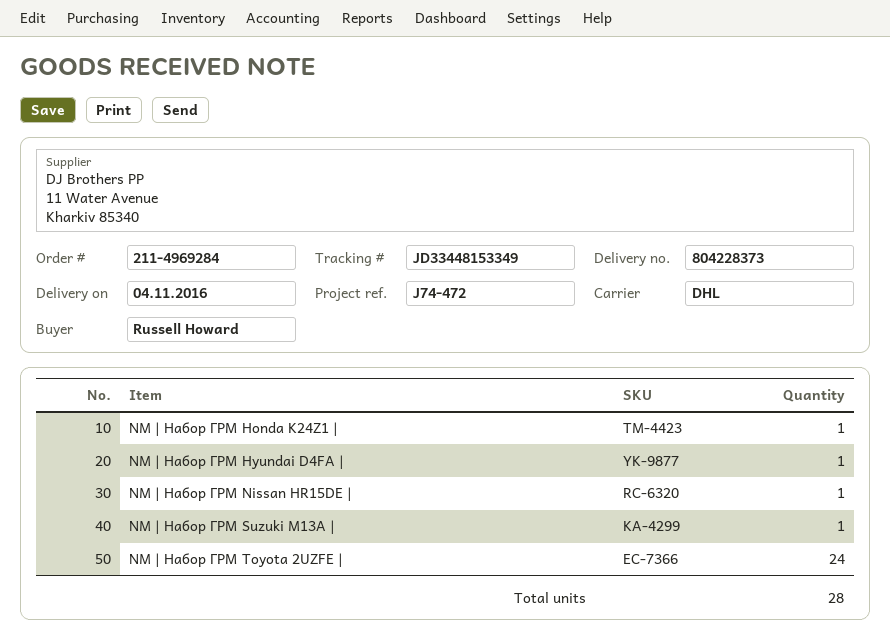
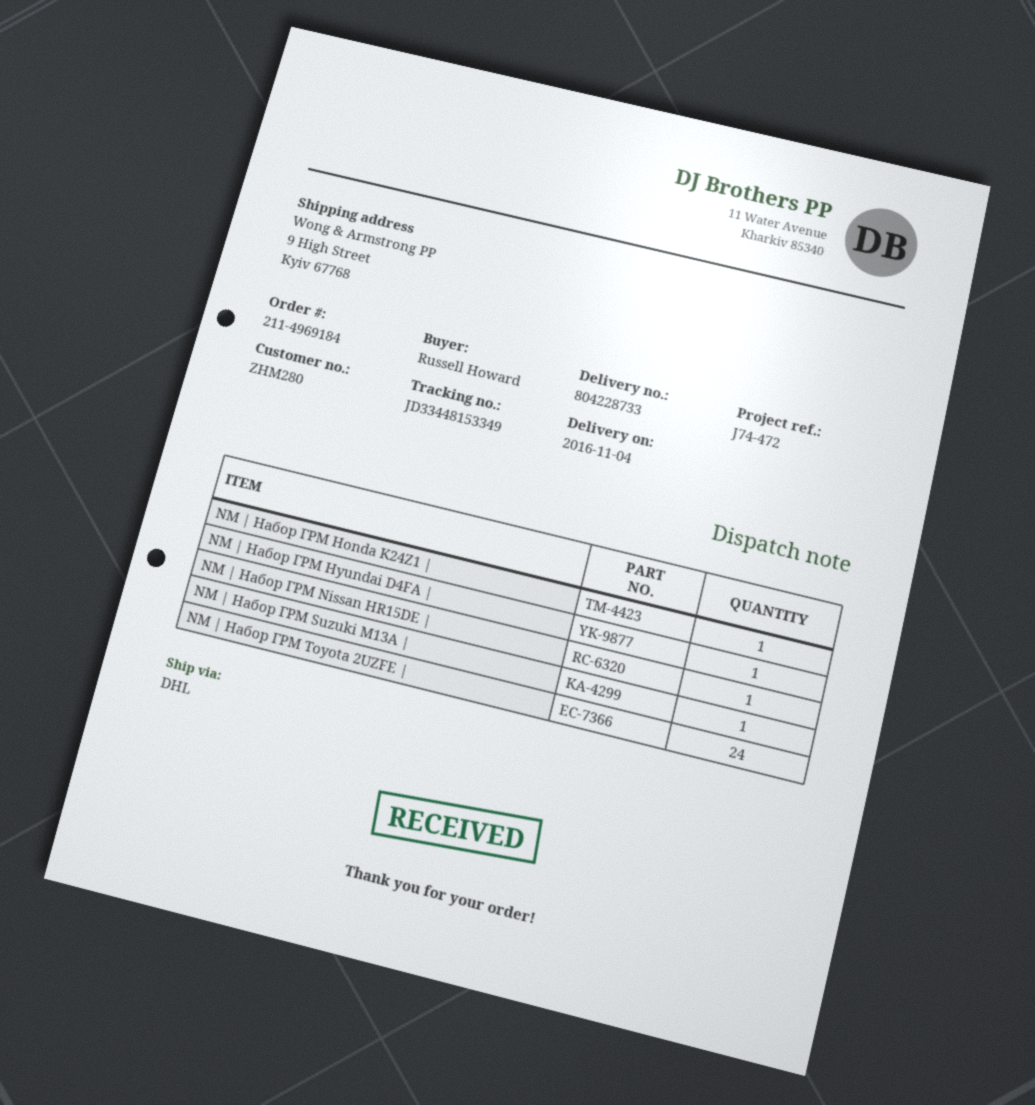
order number: 211-4969284 -> 211-4969184
delivery note number: 804228373 -> 804228733

